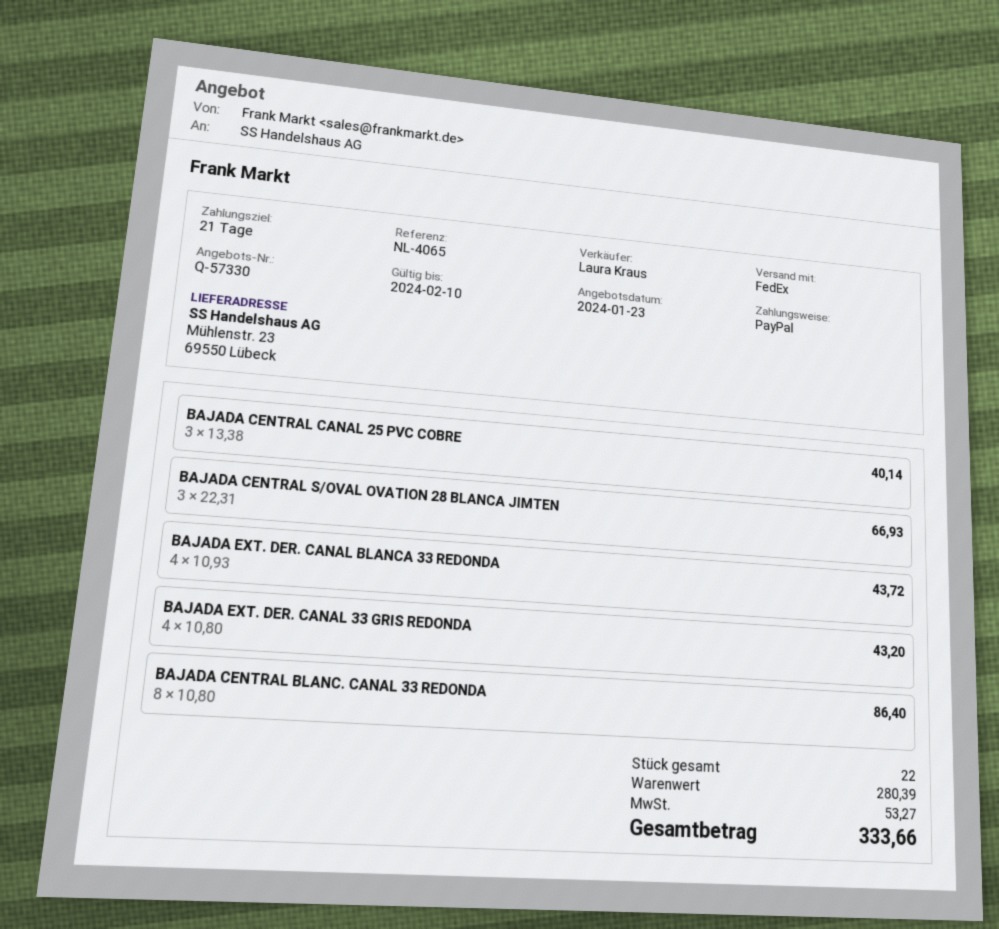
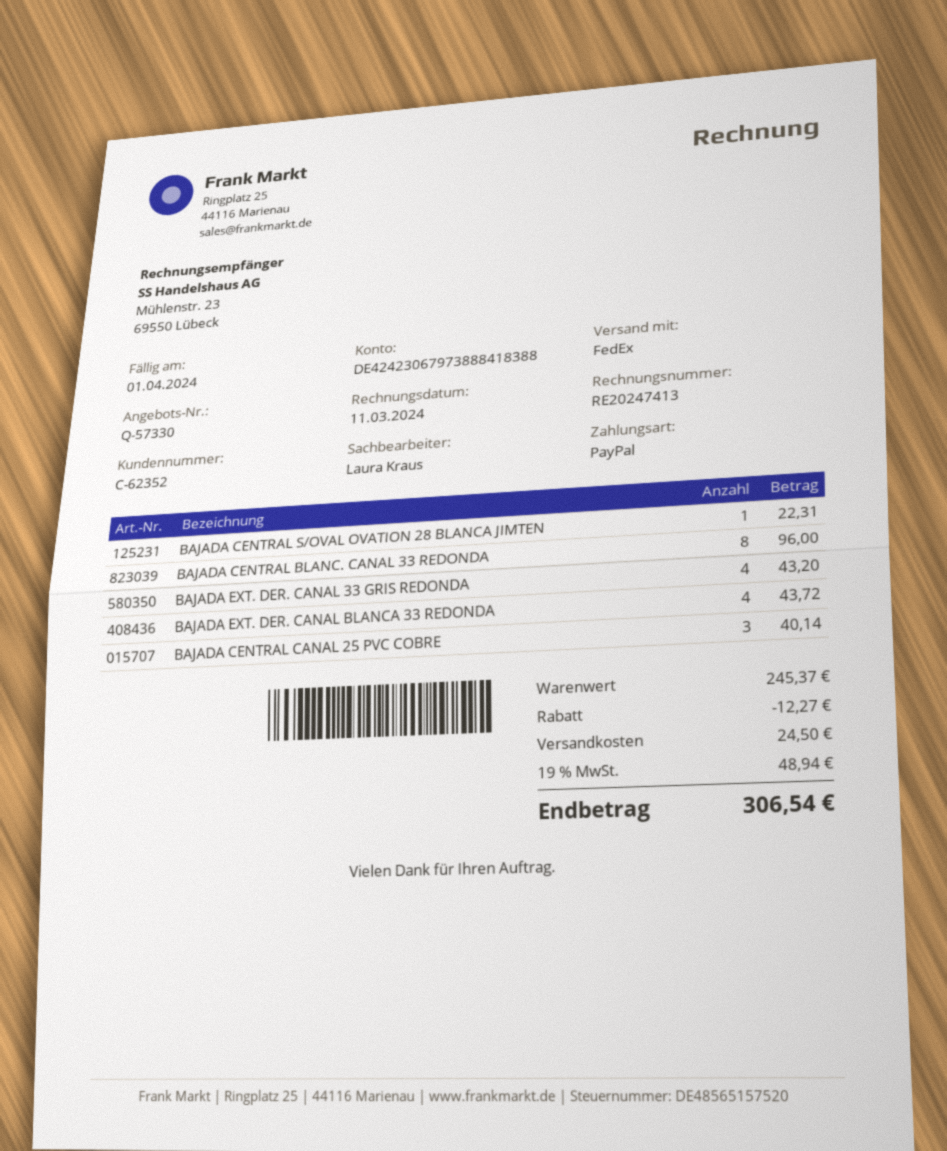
BAJADA CENTRAL S/OVAL OVATION 28 BLANCA JIMTEN: 3 for 66.93 -> 1 for 22.31
BAJADA CENTRAL BLANC. CANAL 33 REDONDA: 8 for 86.40 -> 8 for 96.00
subtotal: 280.39 -> 245.37
discount: none -> 12.27
shipping: none -> 24.50
tax: 53.27 -> 48.94
total: 333.66 -> 306.54

